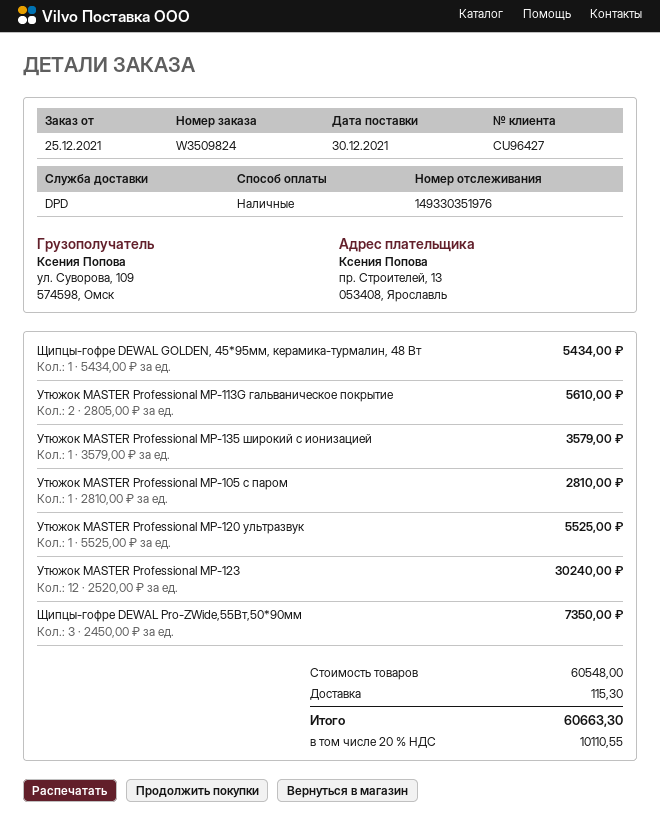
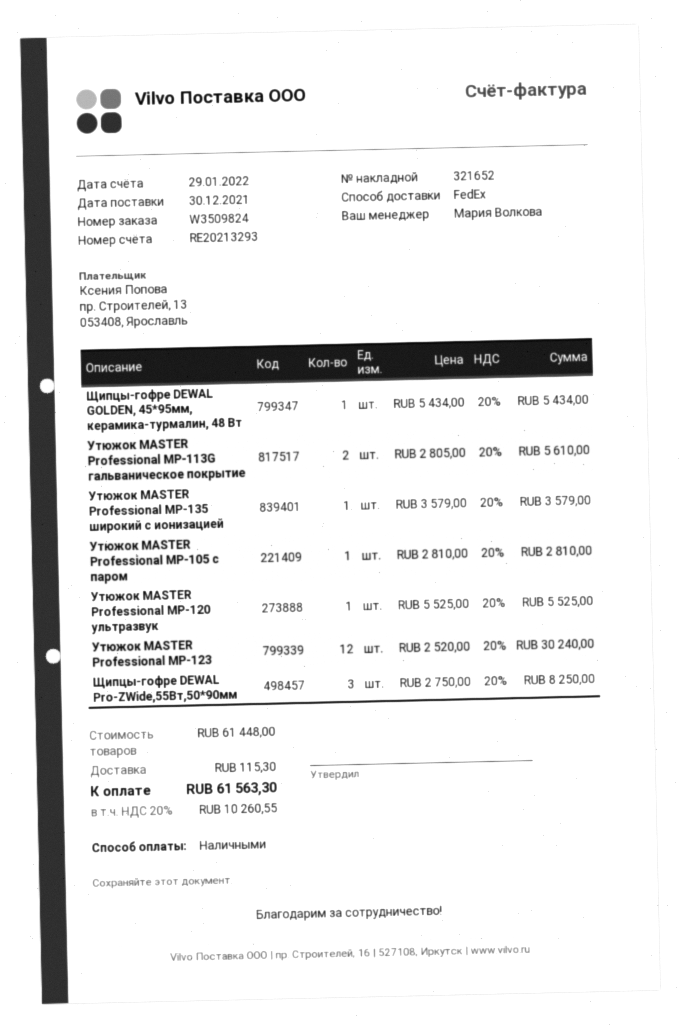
shipping method: DPD -> FedEx
Щипцы-гофре DEWAL Pro-ZWide,55Вт,50*90мм: 3 x 2450.00 = 7350.00 -> 3 x 2750.00 = 8250.00
subtotal: 60548.00 -> 61448.00
tax: 20% = 10110.55 -> 20% = 10260.55
total: 60663.30 -> 61563.30

